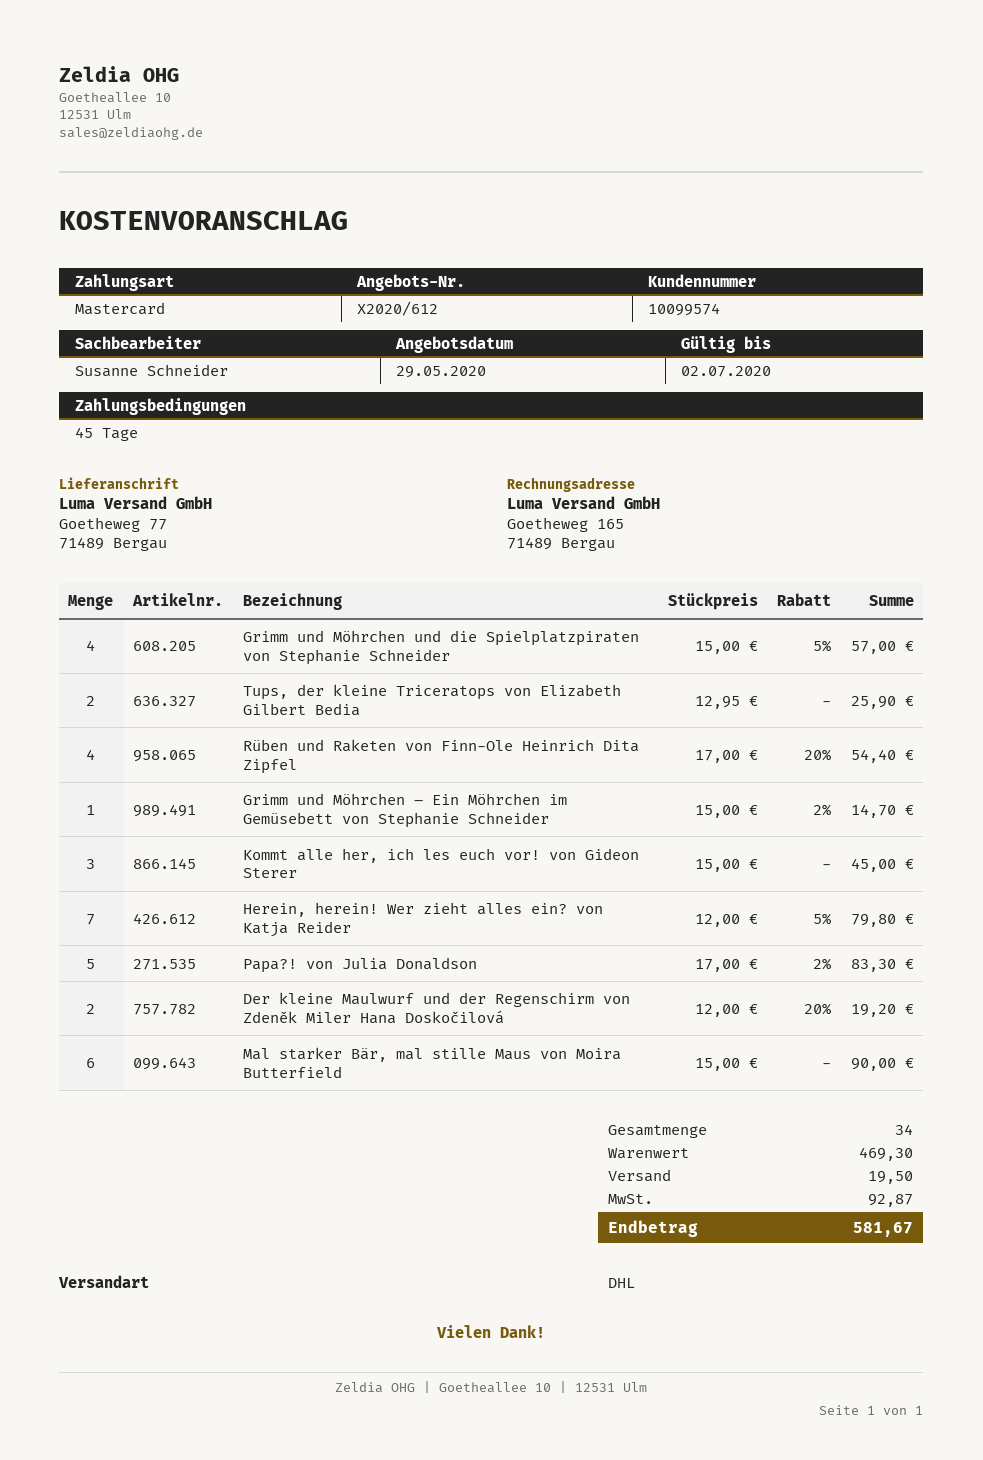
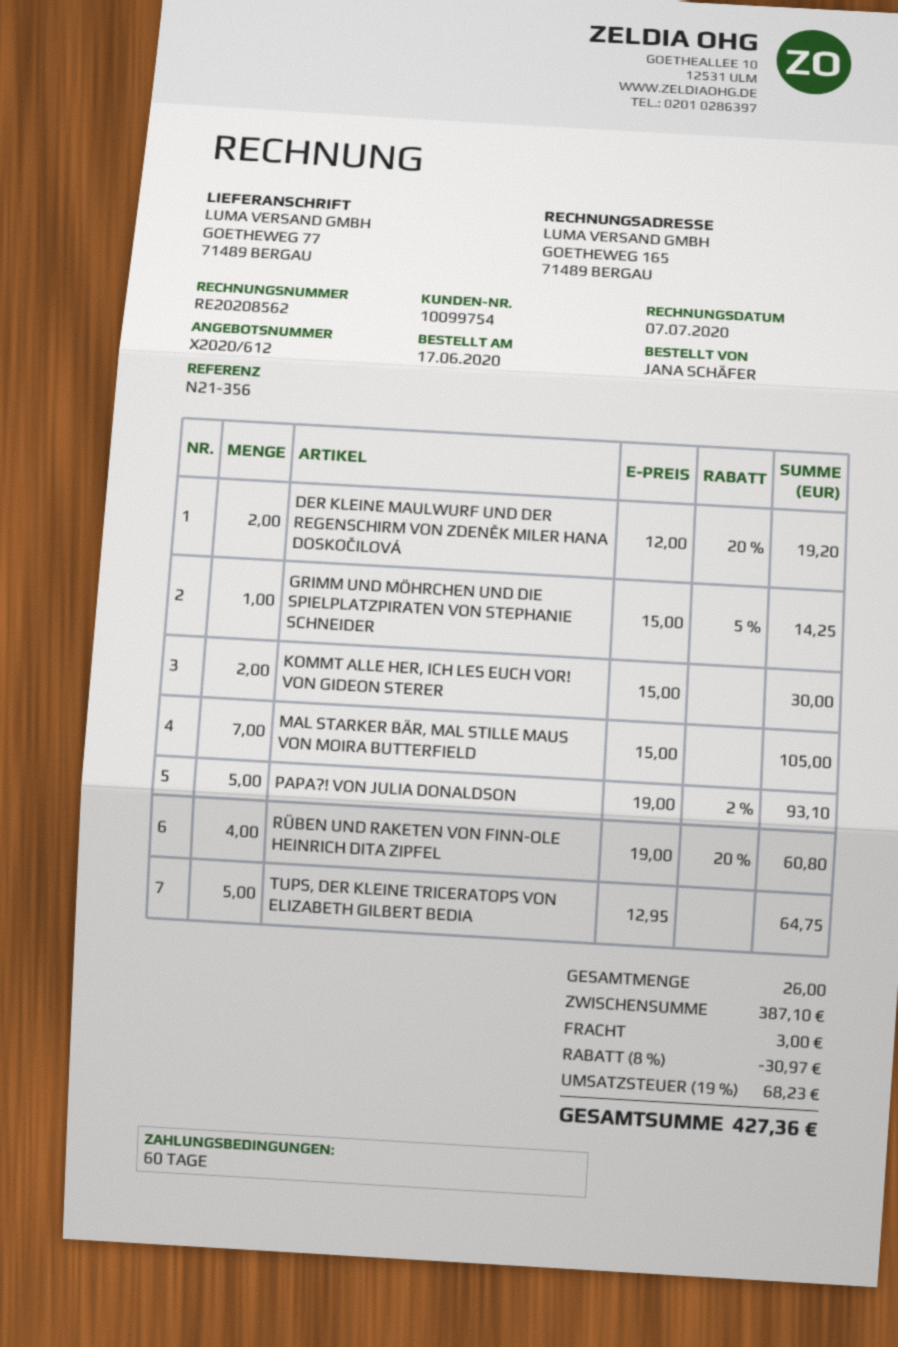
payment terms: 45 days -> 60 days
customer number: 10099574 -> 10099754
Grimm und Möhrchen und die Spielplatzpiraten von Stephanie Schneider: 4 x 15.00 - 5% = 57.00 -> 1 x 15.00 - 5% = 14.25
Tups, der kleine Triceratops von Elizabeth Gilbert Bedia: 2 x 12.95 = 25.90 -> 5 x 12.95 = 64.75
Rüben und Raketen von Finn-Ole Heinrich Dita Zipfel: 4 x 17.00 - 20% = 54.40 -> 4 x 19.00 - 20% = 60.80
Grimm und Möhrchen – Ein Möhrchen im Gemüsebett von Stephanie Schneider: 1 x 15.00 - 2% = 14.70 -> none
Kommt alle her, ich les euch vor! von Gideon Sterer: 3 x 15.00 = 45.00 -> 2 x 15.00 = 30.00
Herein, herein! Wer zieht alles ein? von Katja Reider: 7 x 12.00 - 5% = 79.80 -> none
Papa?! von Julia Donaldson: 5 x 17.00 - 2% = 83.30 -> 5 x 19.00 - 2% = 93.10
Mal starker Bär, mal stille Maus von Moira Butterfield: 6 x 15.00 = 90.00 -> 7 x 15.00 = 105.00
total quantity: 34 -> 26
subtotal: 469.30 -> 387.10
discount: none -> 8% = 30.97
shipping: 19.50 -> 3.00
tax: 92.87 -> 68.23
total: 581.67 -> 427.36

